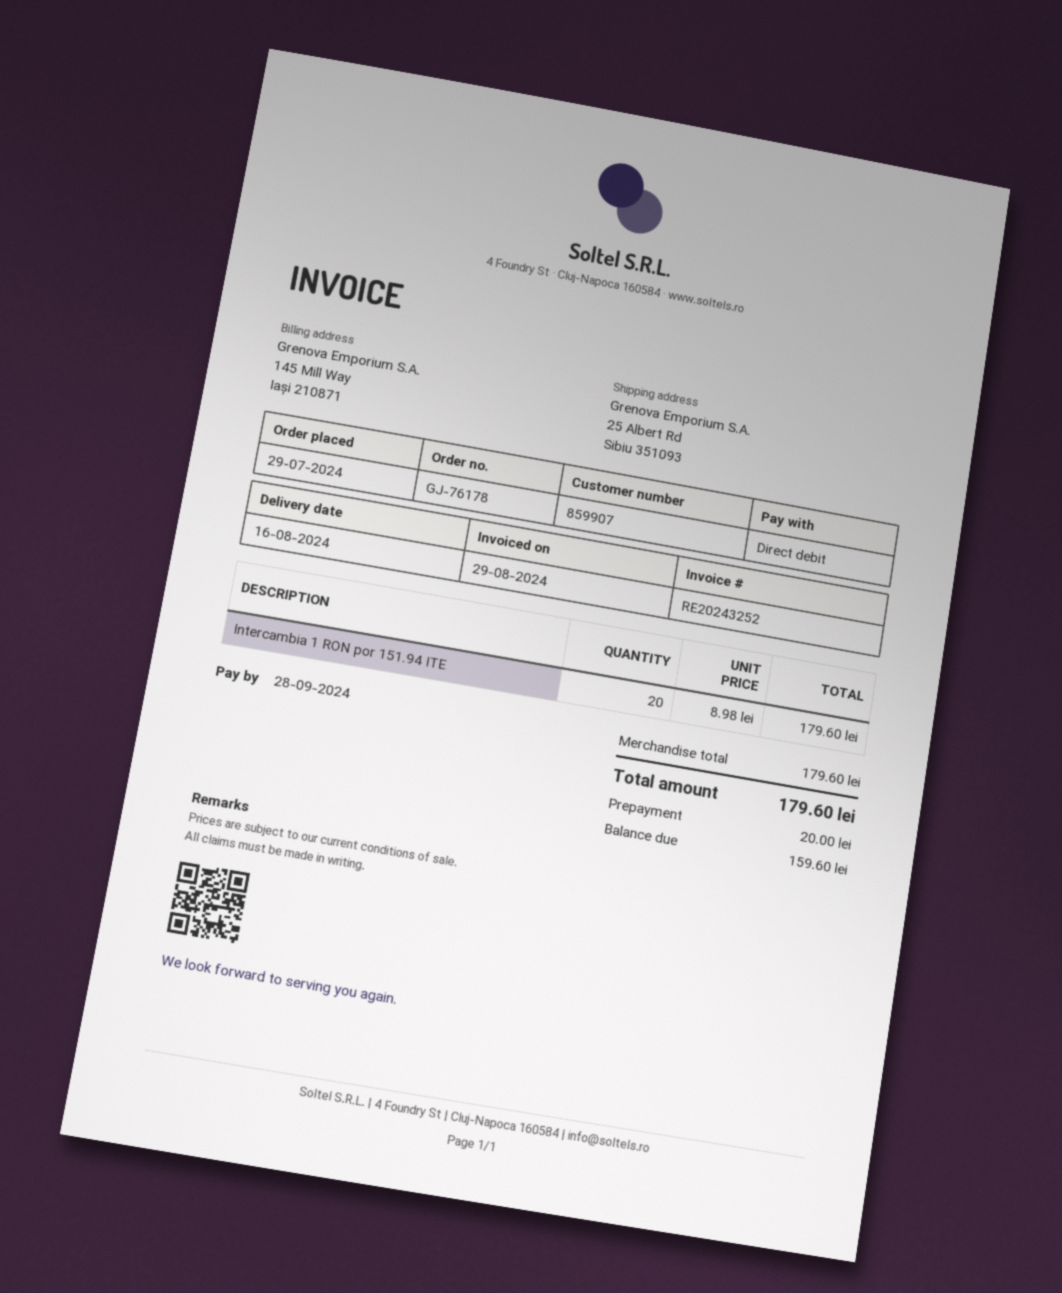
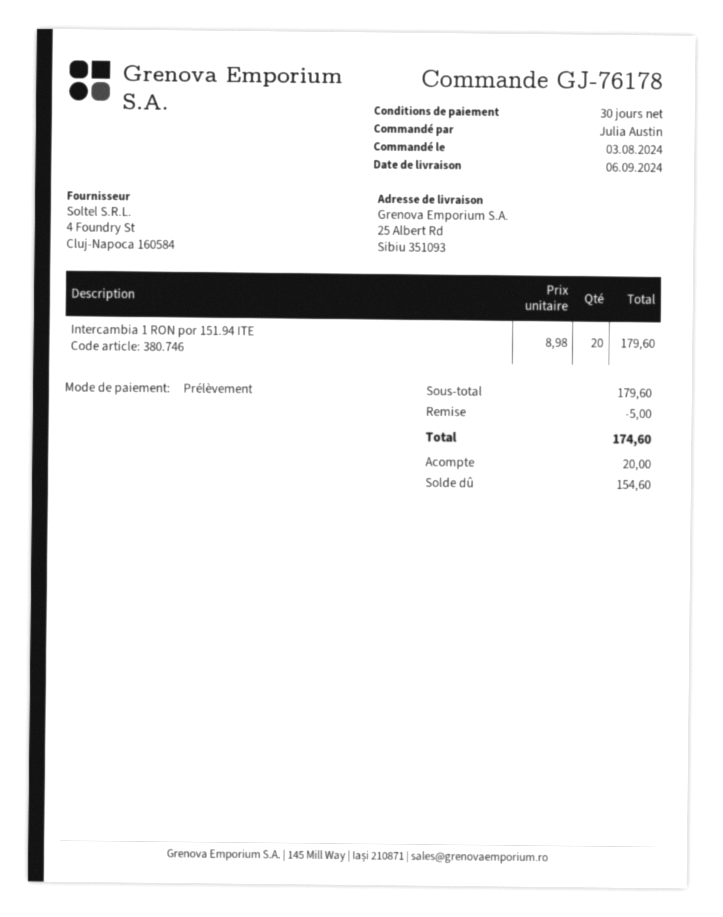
order date: 2024-07-29 -> 2024-08-03
delivery date: 2024-08-16 -> 2024-09-06
discount: none -> 5.00
total: 179.60 -> 174.60
balance: 159.60 -> 154.60

